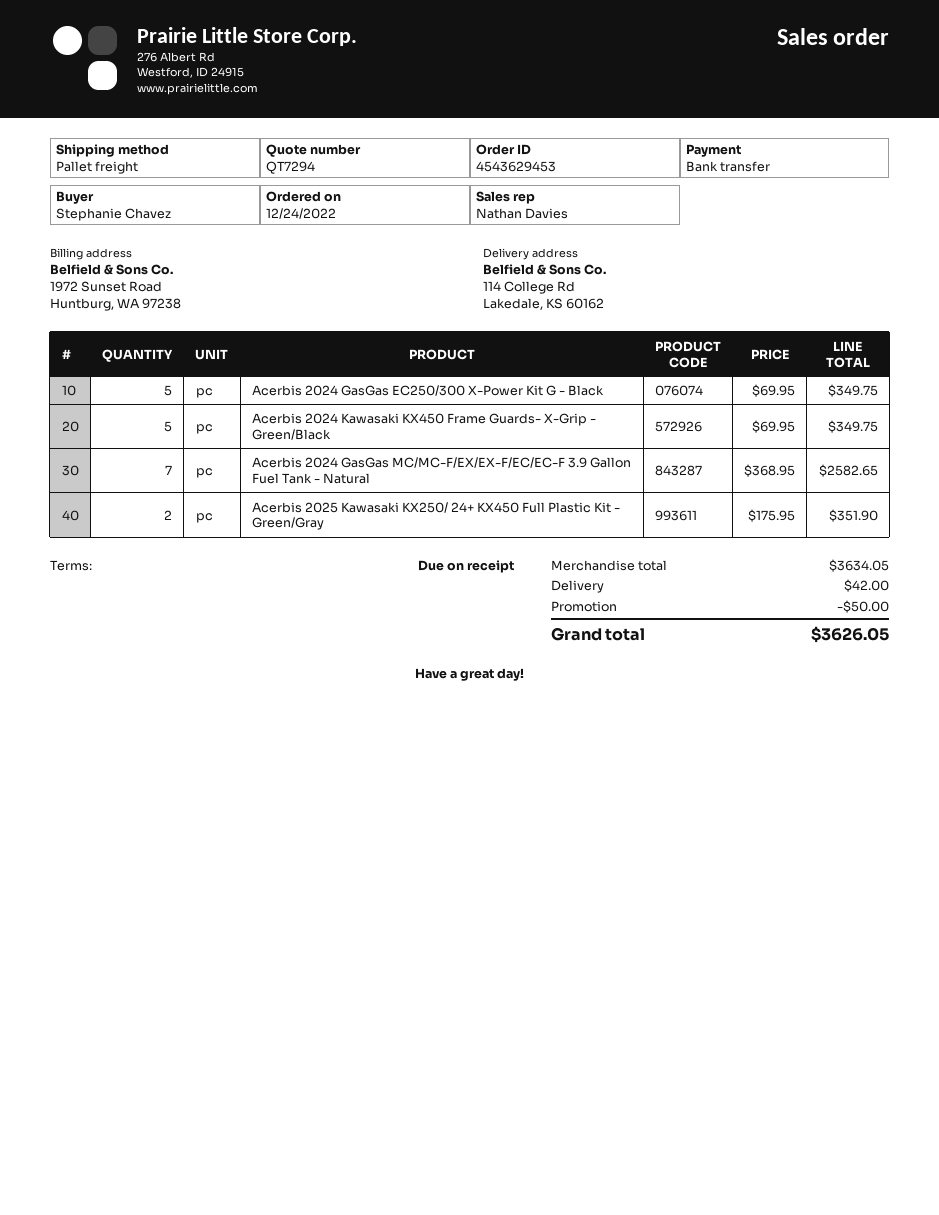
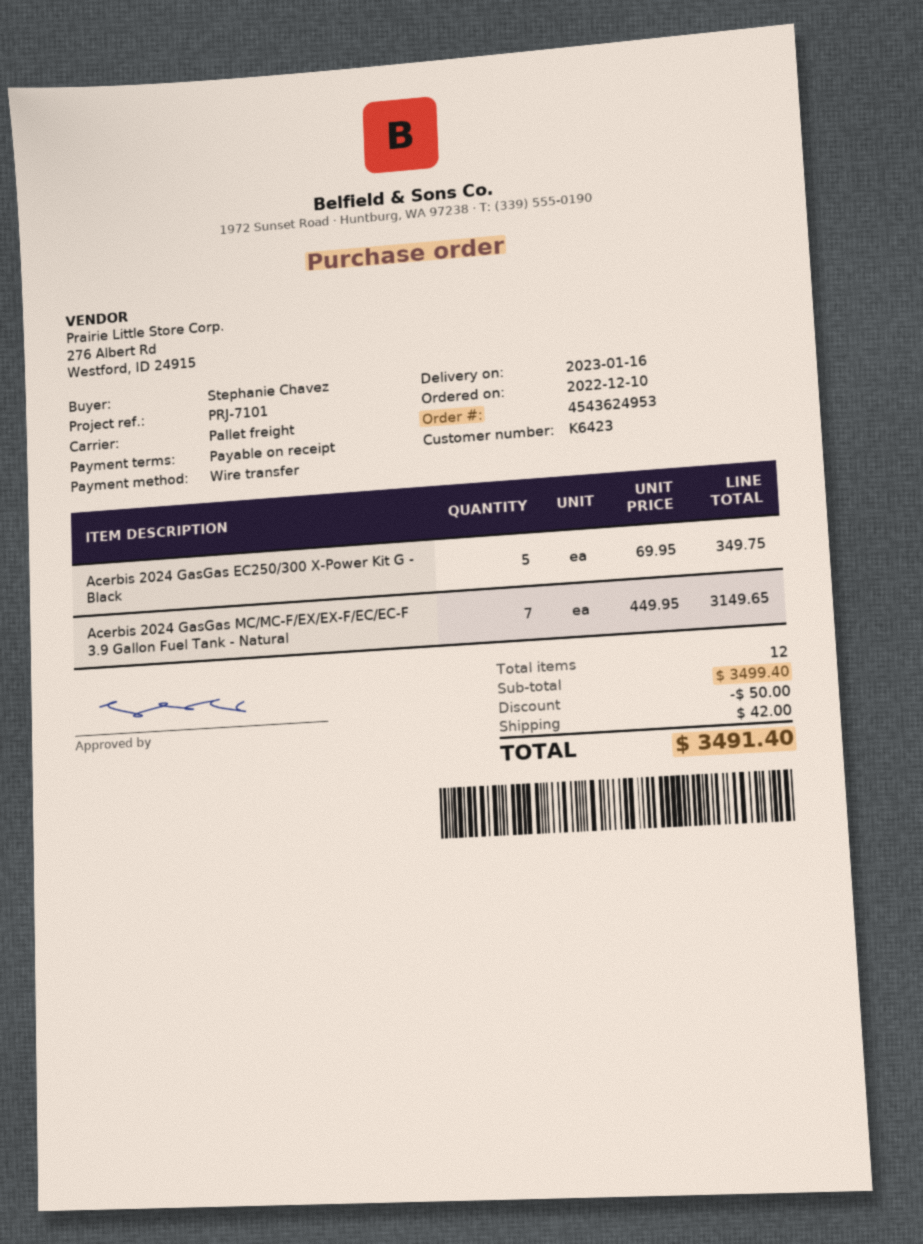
order number: 4543629453 -> 4543624953
order date: 2022-12-24 -> 2022-12-10
Acerbis 2024 Kawasaki KX450 Frame Guards- X-Grip - Green/Black: 5 x 69.95 = 349.75 -> none
Acerbis 2024 GasGas MC/MC-F/EX/EX-F/EC/EC-F 3.9 Gallon Fuel Tank - Natural: 7 x 368.95 = 2582.65 -> 7 x 449.95 = 3149.65
Acerbis 2025 Kawasaki KX250/ 24+ KX450 Full Plastic Kit - Green/Gray: 2 x 175.95 = 351.90 -> none
subtotal: 3634.05 -> 3499.40
total: 3626.05 -> 3491.40

